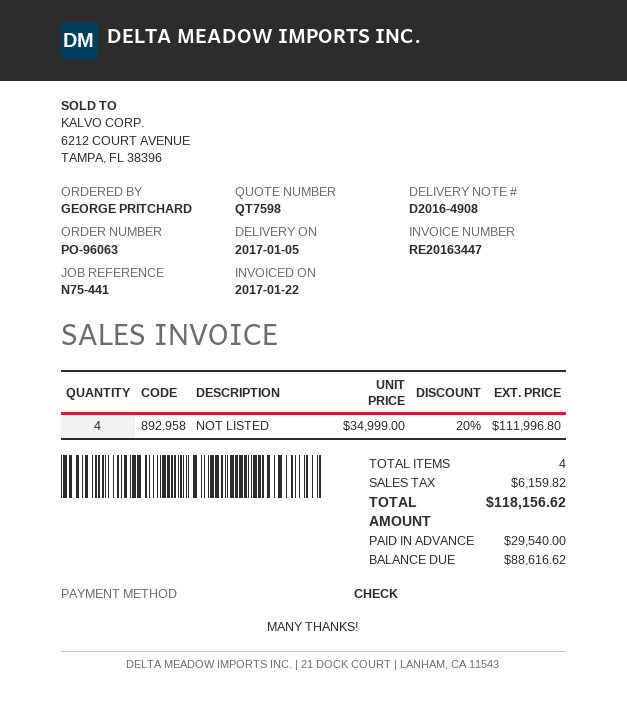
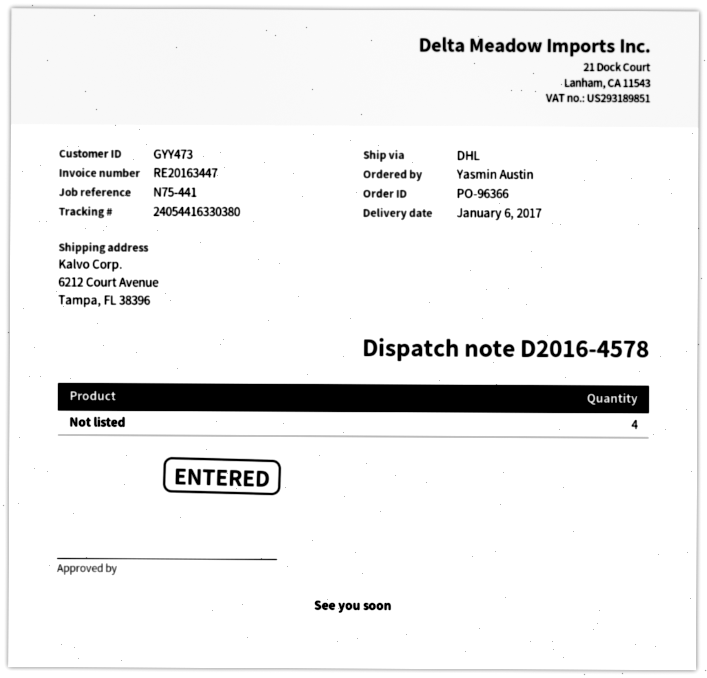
order number: PO-96063 -> PO-96366
delivery note number: D2016-4908 -> D2016-4578
delivery date: 2017-01-05 -> 2017-01-06
ordered by: GEORGE PRITCHARD -> Yasmin Austin

